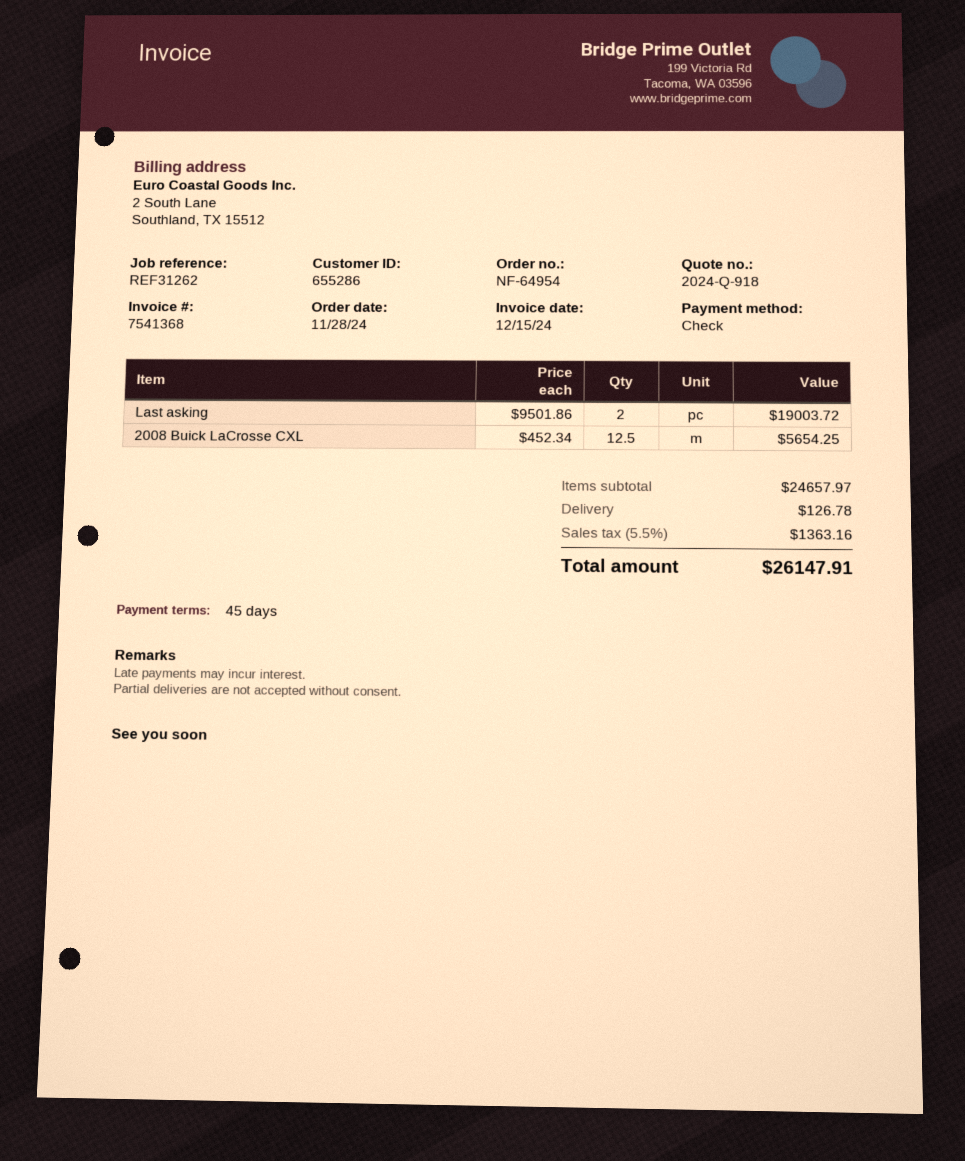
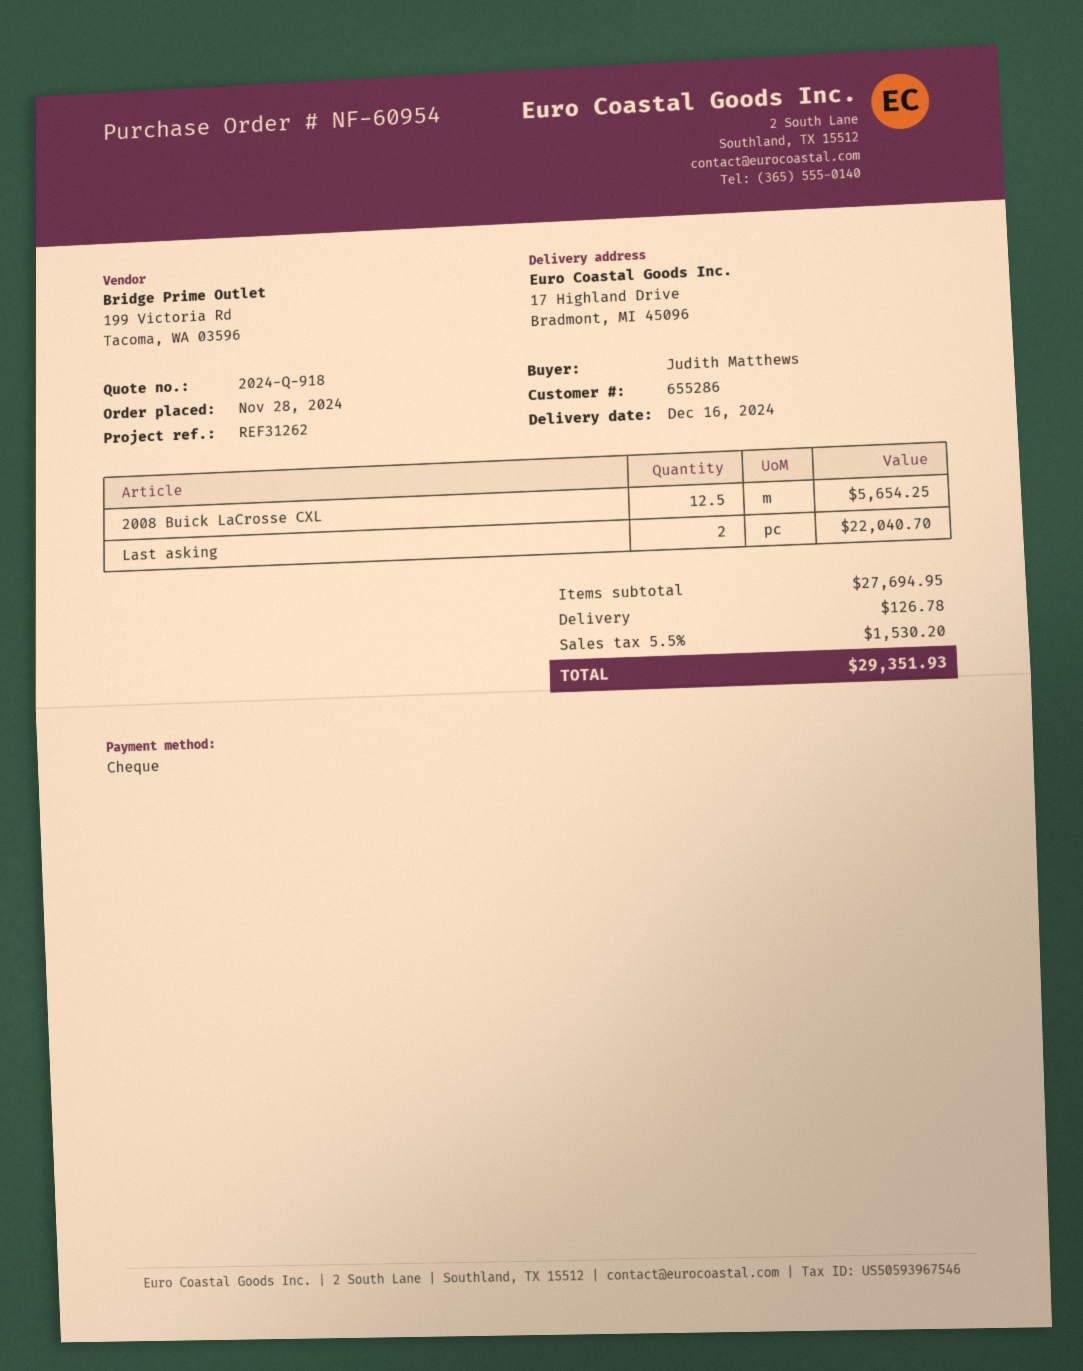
order number: NF-64954 -> NF-60954
Last asking: 2 for 19003.72 -> 2 for 22040.70
subtotal: 24657.97 -> 27694.95
tax: 5.5% = 1363.16 -> 5.5% = 1530.20
total: 26147.91 -> 29351.93

